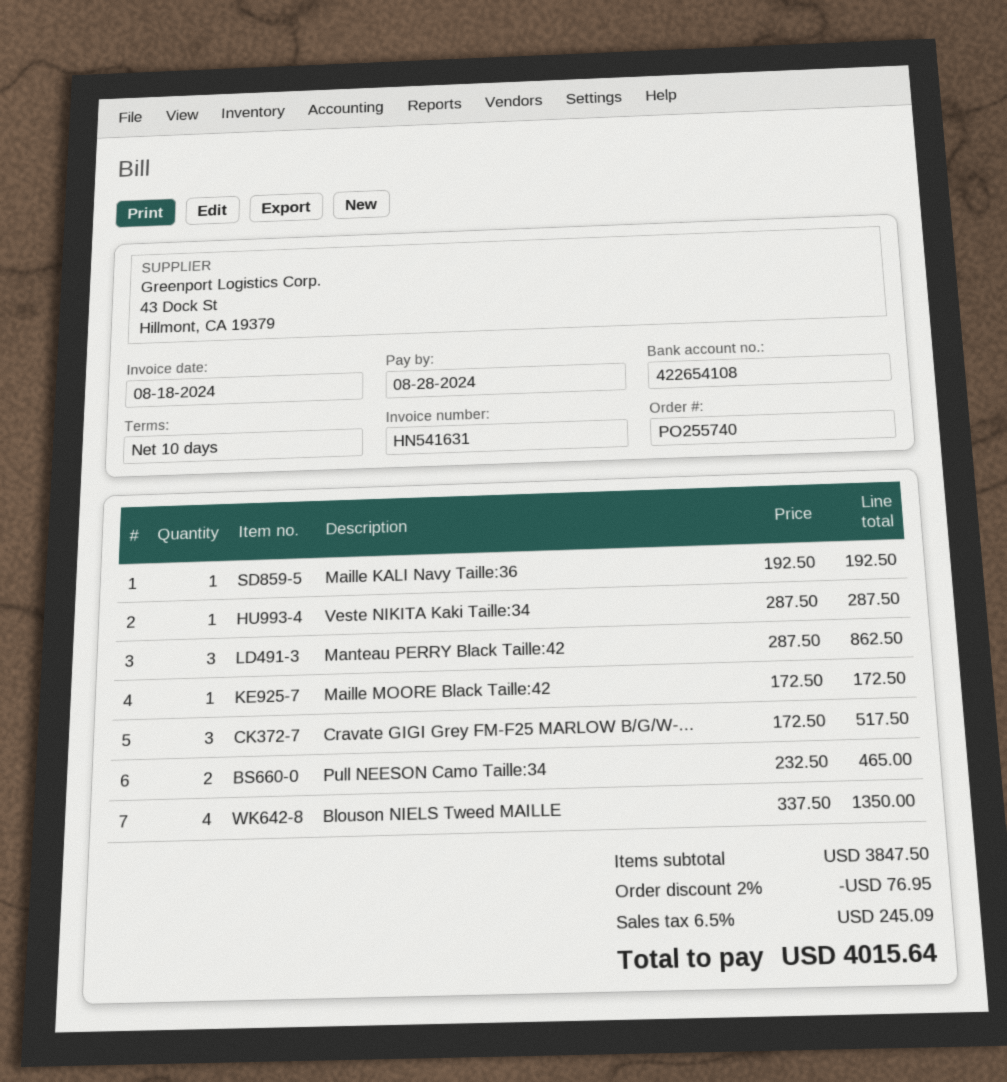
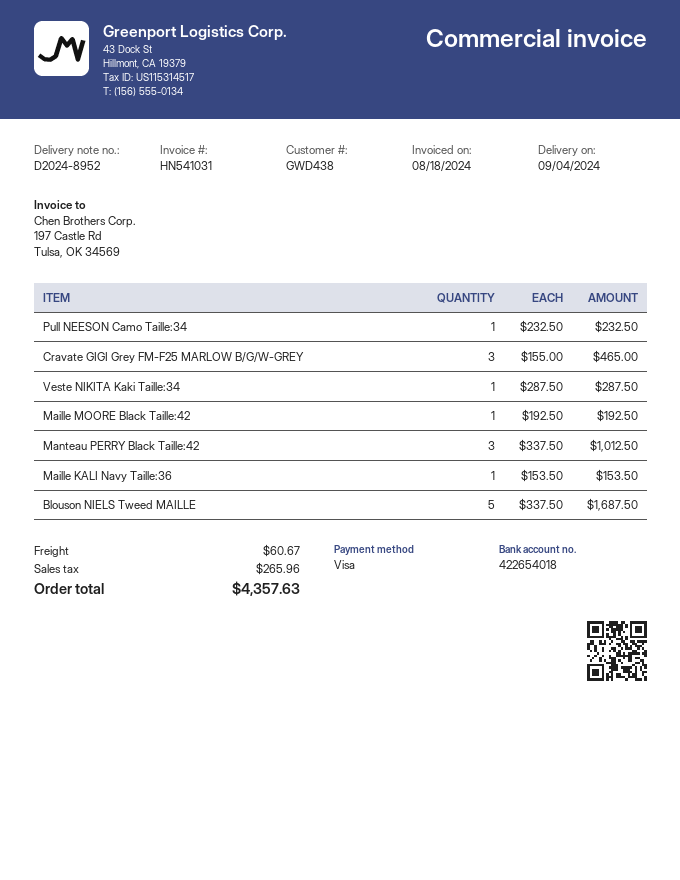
invoice number: HN541631 -> HN541031
bank account: 422654108 -> 422654018
Maille KALI Navy Taille:36: 1 x 192.50 = 192.50 -> 1 x 153.50 = 153.50
Manteau PERRY Black Taille:42: 3 x 287.50 = 862.50 -> 3 x 337.50 = 1012.50
Maille MOORE Black Taille:42: 1 x 172.50 = 172.50 -> 1 x 192.50 = 192.50
Cravate GIGI Grey FM-F25 MARLOW B/G/W-...: 3 x 172.50 = 517.50 -> 3 x 155.00 = 465.00
Pull NEESON Camo Taille:34: 2 x 232.50 = 465.00 -> 1 x 232.50 = 232.50
Blouson NIELS Tweed MAILLE: 4 x 337.50 = 1350.00 -> 5 x 337.50 = 1687.50
discount: 2% = 76.95 -> none
shipping: none -> 60.67
tax: 245.09 -> 265.96
total: 4015.64 -> 4357.63

